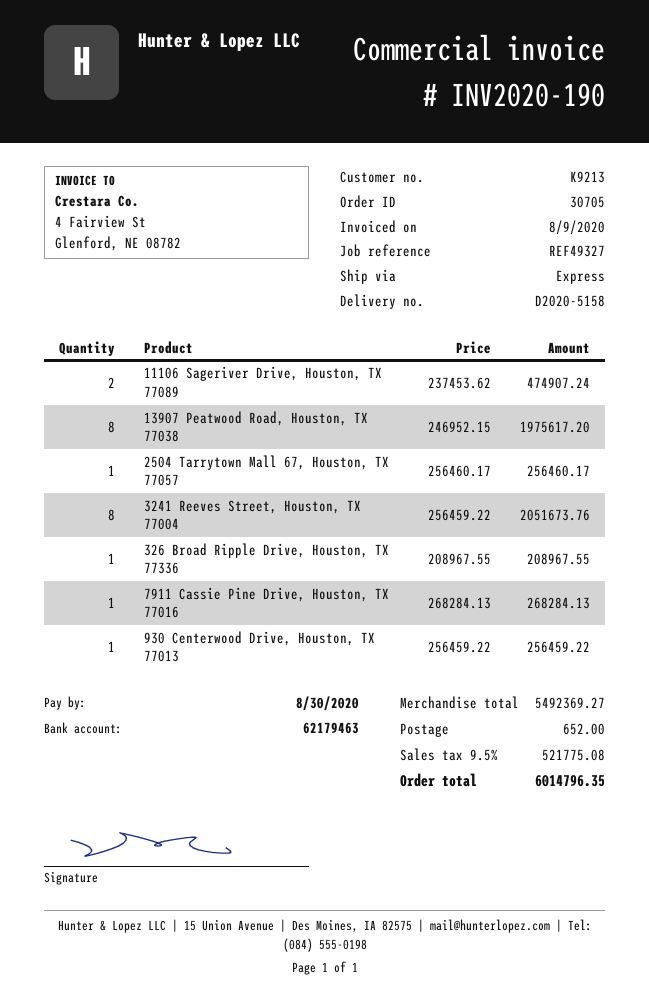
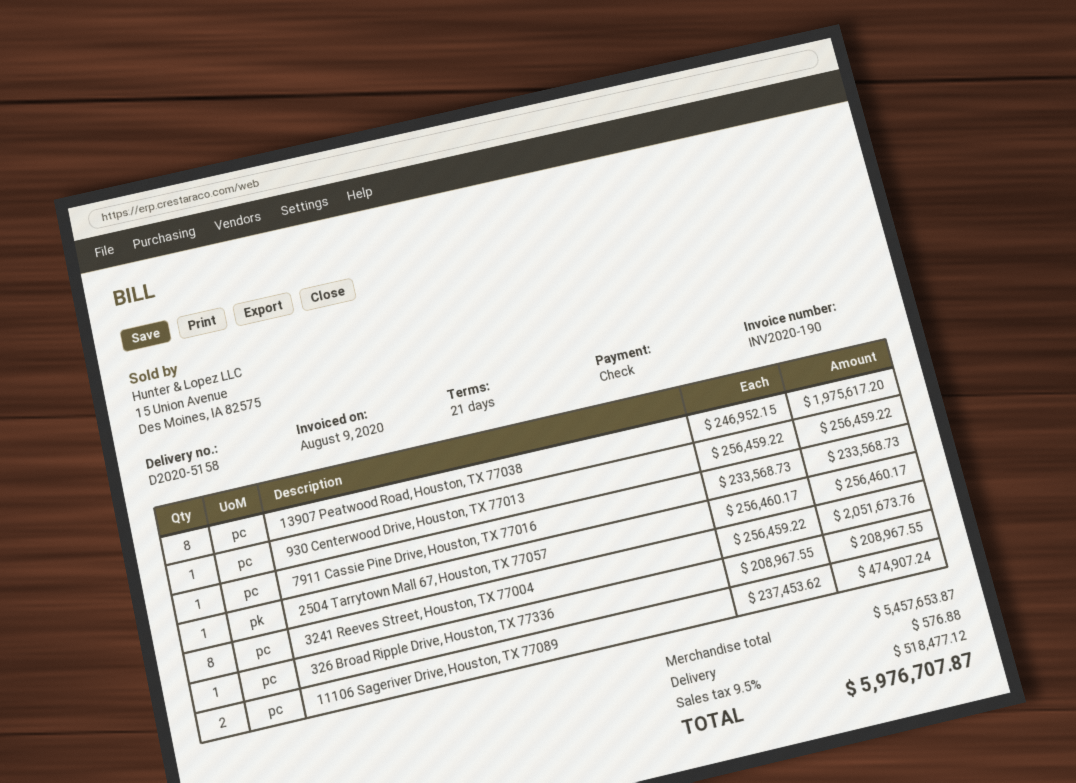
7911 Cassie Pine Drive, Houston, TX 77016: 1 x 268284.13 = 268284.13 -> 1 x 233568.73 = 233568.73
subtotal: 5492369.27 -> 5457653.87
shipping: 652.00 -> 576.88
tax: 9.5% = 521775.08 -> 9.5% = 518477.12
total: 6014796.35 -> 5976707.87

